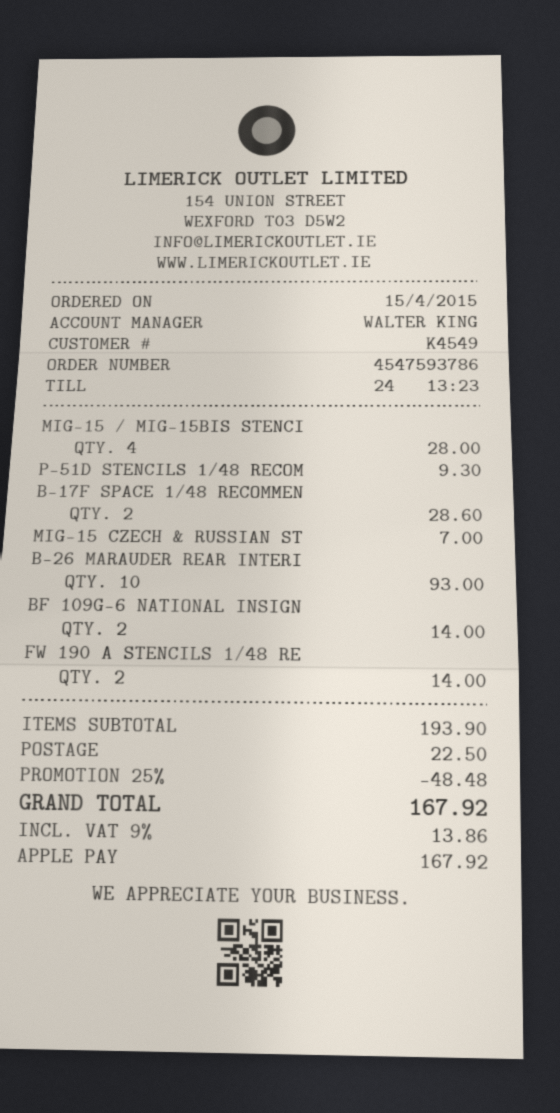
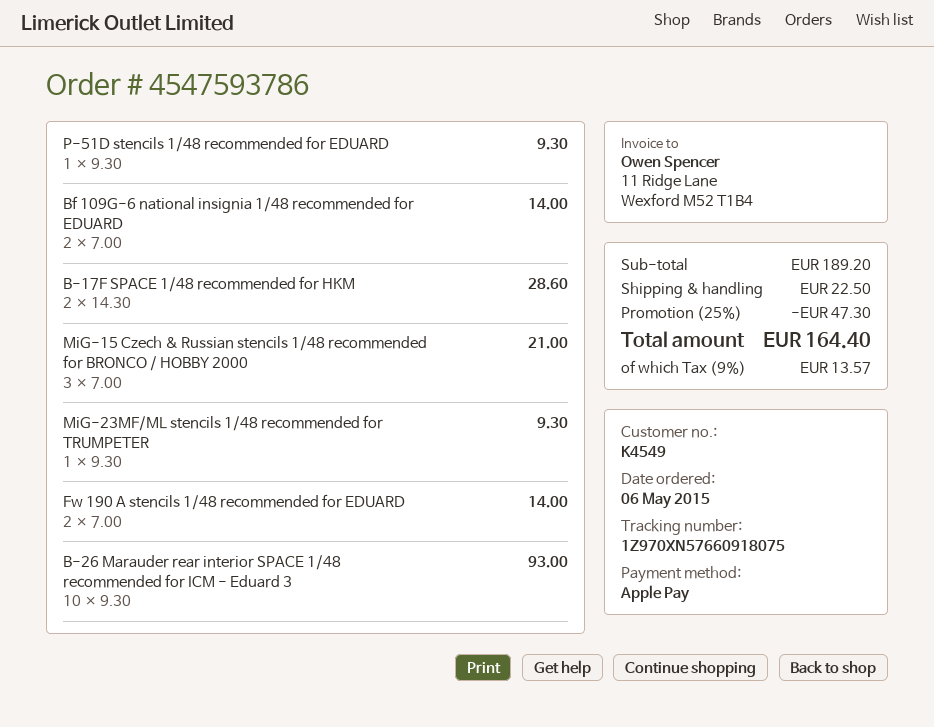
order date: 2015-04-15 -> 2015-05-06
MIG-15 / MIG-15BIS STENCI: 4 for 28.00 -> none
MIG-15 CZECH & RUSSIAN ST: 1 for 7.00 -> 3 for 21.00
MiG-23MF/ML stencils 1/48 recommended for TRUMPETER: none -> 1 for 9.30
subtotal: 193.90 -> 189.20
discount: 25% = 48.48 -> 25% = 47.30
tax: 9% = 13.86 -> 9% = 13.57
total: 167.92 -> 164.40

